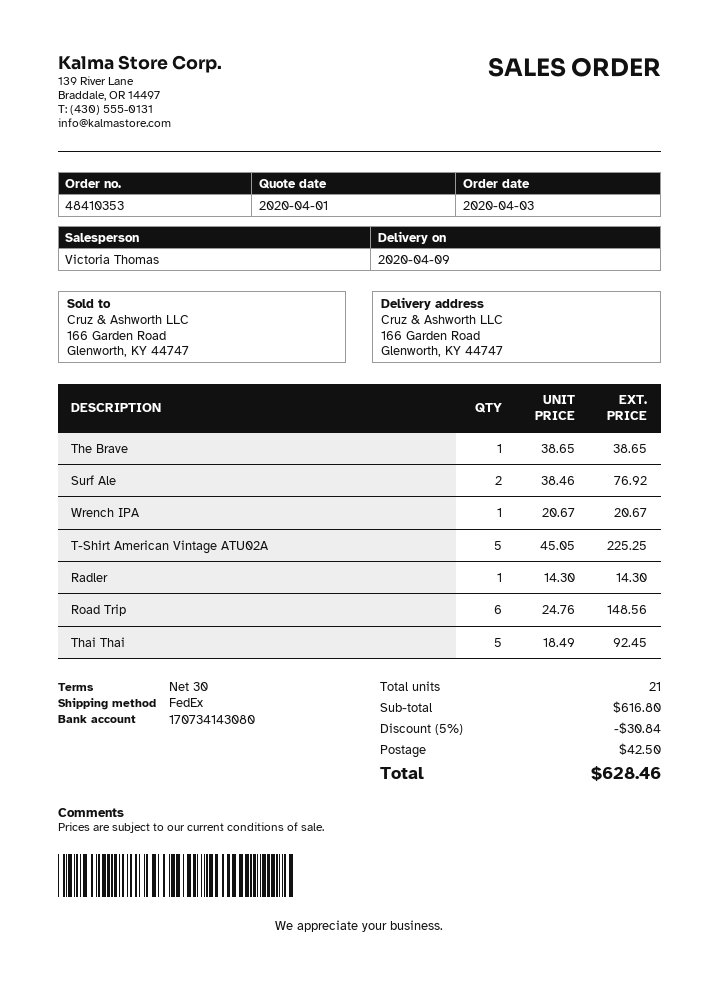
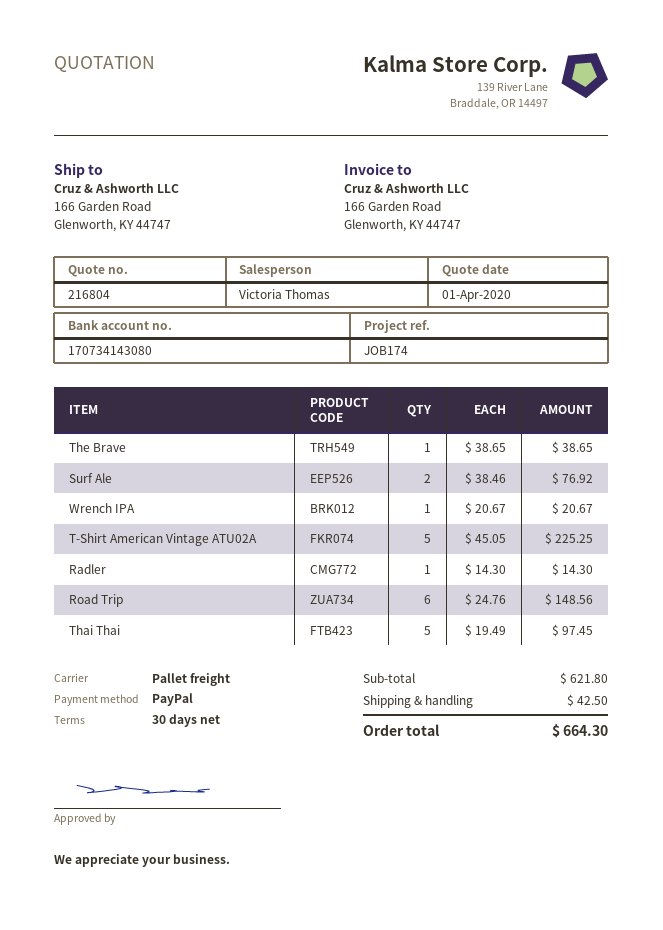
shipping method: FedEx -> pallet freight
Thai Thai: 5 x 18.49 = 92.45 -> 5 x 19.49 = 97.45
subtotal: 616.80 -> 621.80
discount: 5% = 30.84 -> none
total: 628.46 -> 664.30

